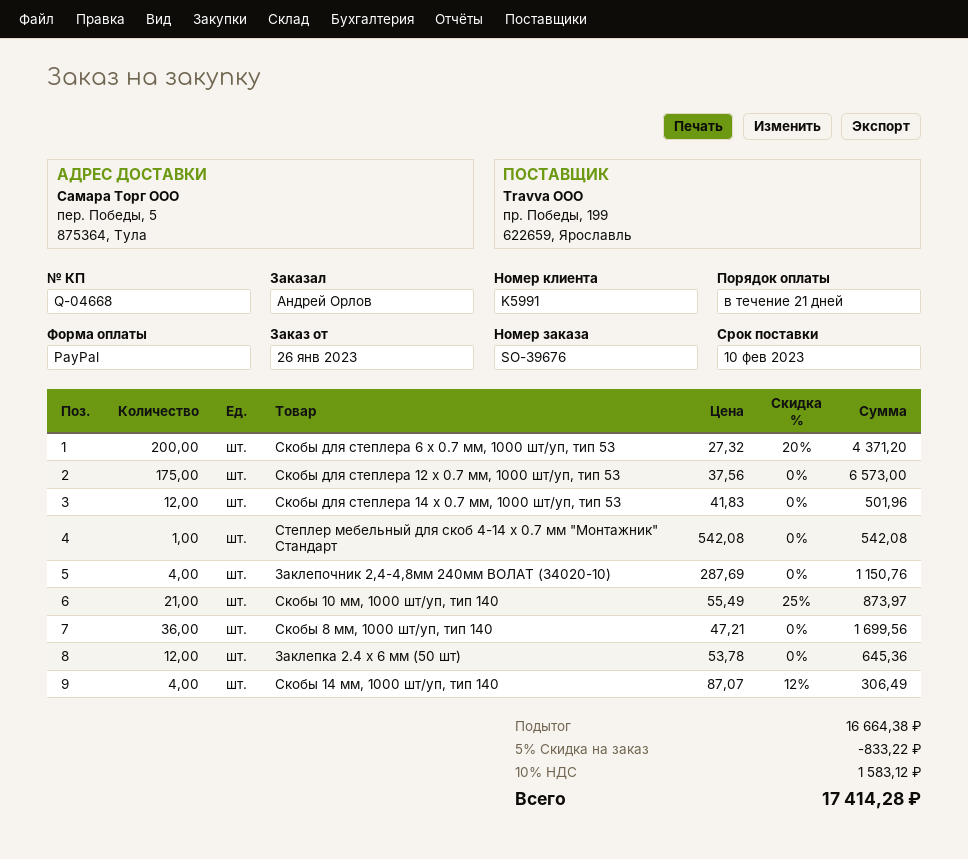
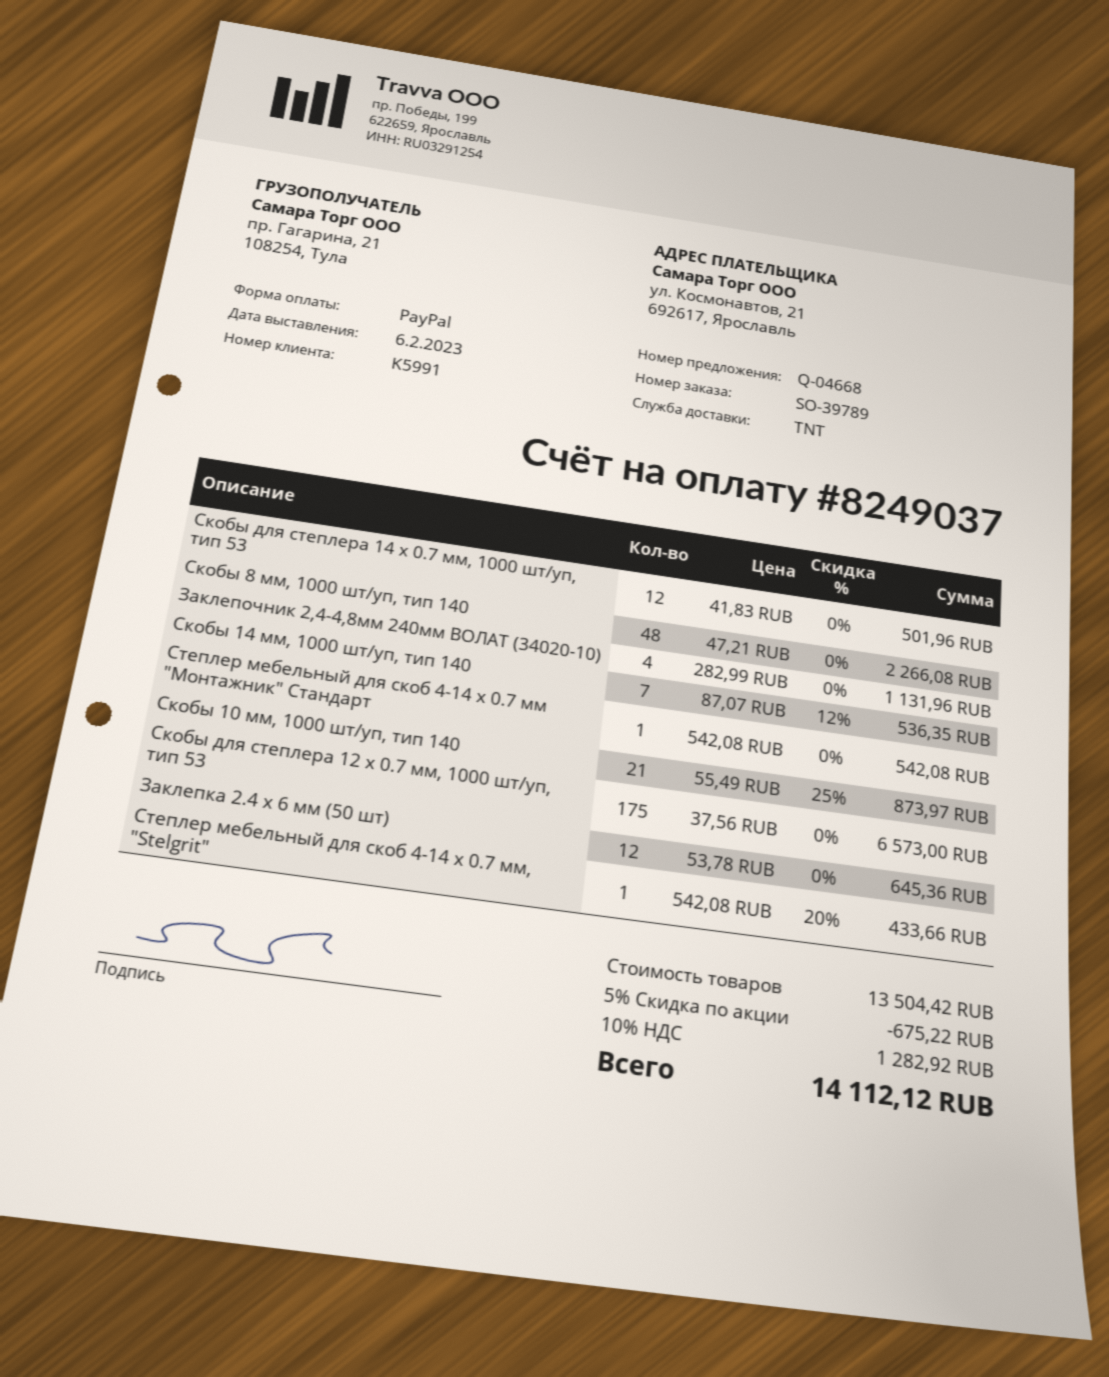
order number: SO-39676 -> SO-39789
ship to: пер. Победы, 5, 875364, Тула -> пр. Гагарина, 21, 108254, Тула
Скобы для степлера 6 х 0.7 мм, 1000 шт/уп, тип 53: 200 x 27.32 - 20% = 4371.20 -> none
Заклепочник 2,4-4,8мм 240мм ВОЛАТ (34020-10): 4 x 287.69 = 1150.76 -> 4 x 282.99 = 1131.96
Скобы 8 мм, 1000 шт/уп, тип 140: 36 x 47.21 = 1699.56 -> 48 x 47.21 = 2266.08
Скобы 14 мм, 1000 шт/уп, тип 140: 4 x 87.07 - 12% = 306.49 -> 7 x 87.07 - 12% = 536.35
Степлер мебельный для скоб 4-14 х 0.7 мм, "Stelgrit": none -> 1 x 542.08 - 20% = 433.66
subtotal: 16664.38 -> 13504.42
discount: 5% = 833.22 -> 5% = 675.22
tax: 10% = 1583.12 -> 10% = 1282.92
total: 17414.28 -> 14112.12

